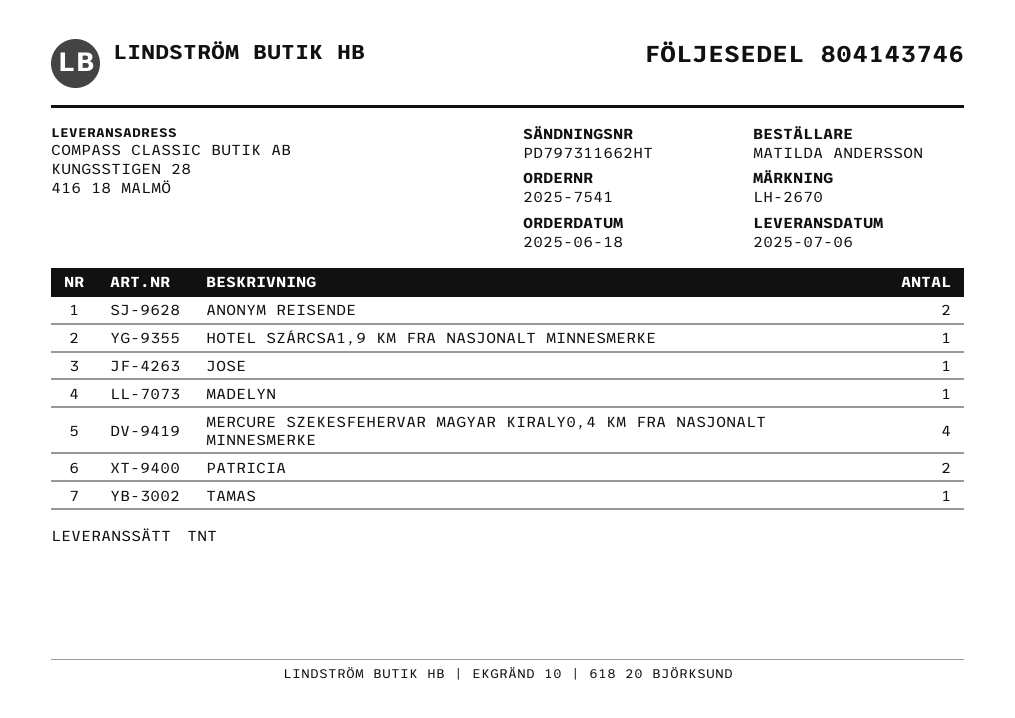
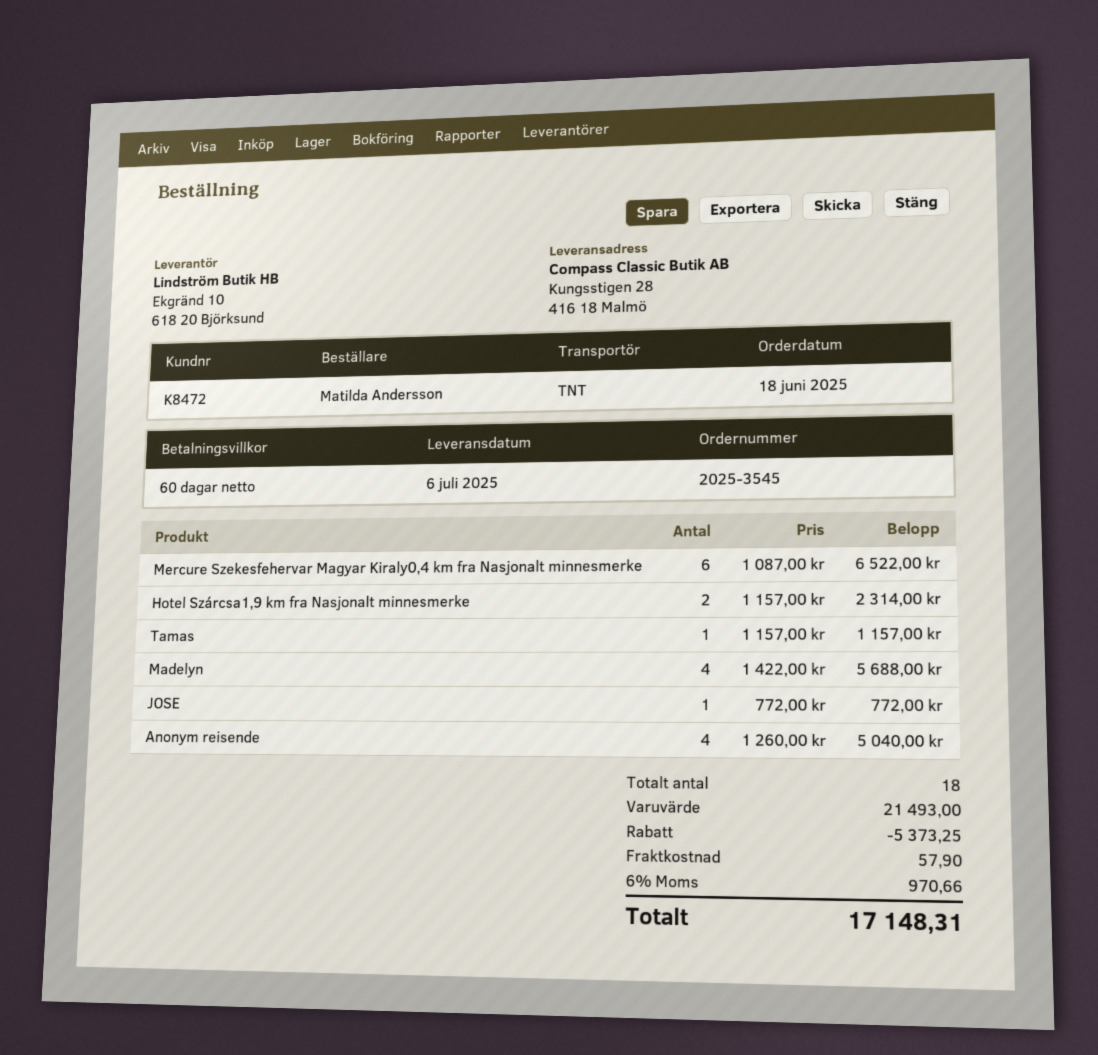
order number: 2025-7541 -> 2025-3545
ANONYM REISENDE: 2 -> 4
HOTEL SZÁRCSA1,9 KM FRA NASJONALT MINNESMERKE: 1 -> 2
MADELYN: 1 -> 4
MERCURE SZEKESFEHERVAR MAGYAR KIRALY0,4 KM FRA NASJONALT MINNESMERKE: 4 -> 6
PATRICIA: 2 -> none

